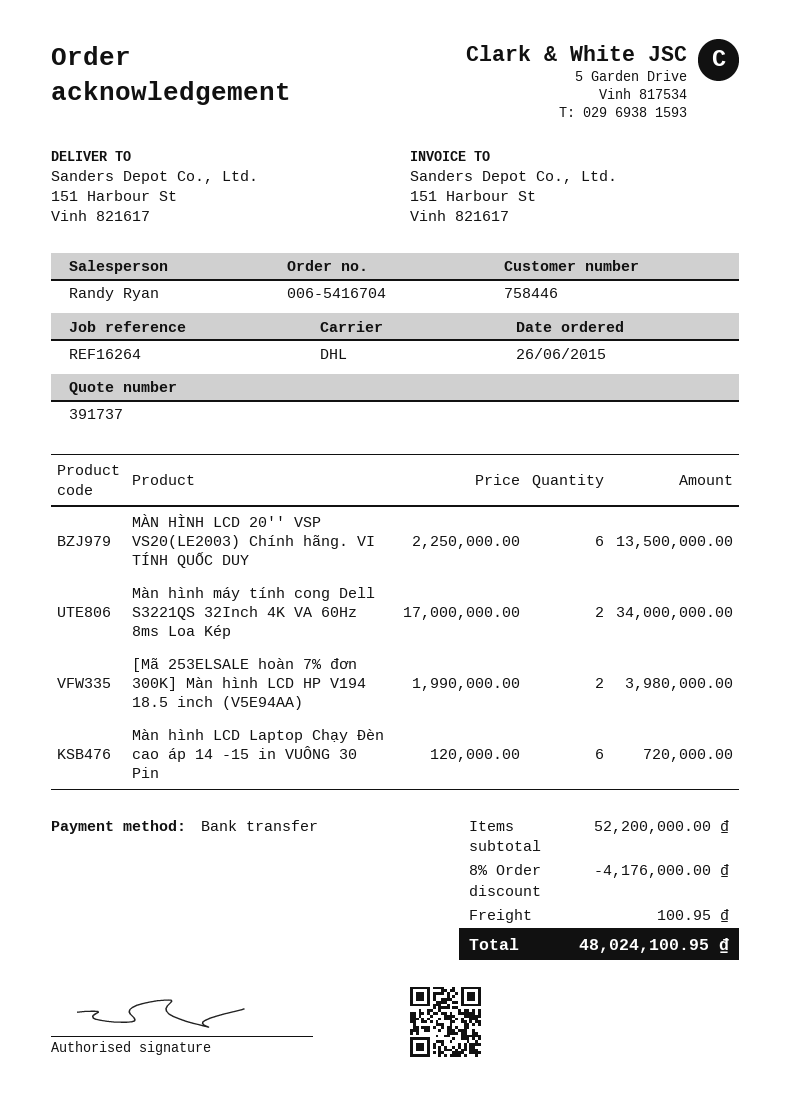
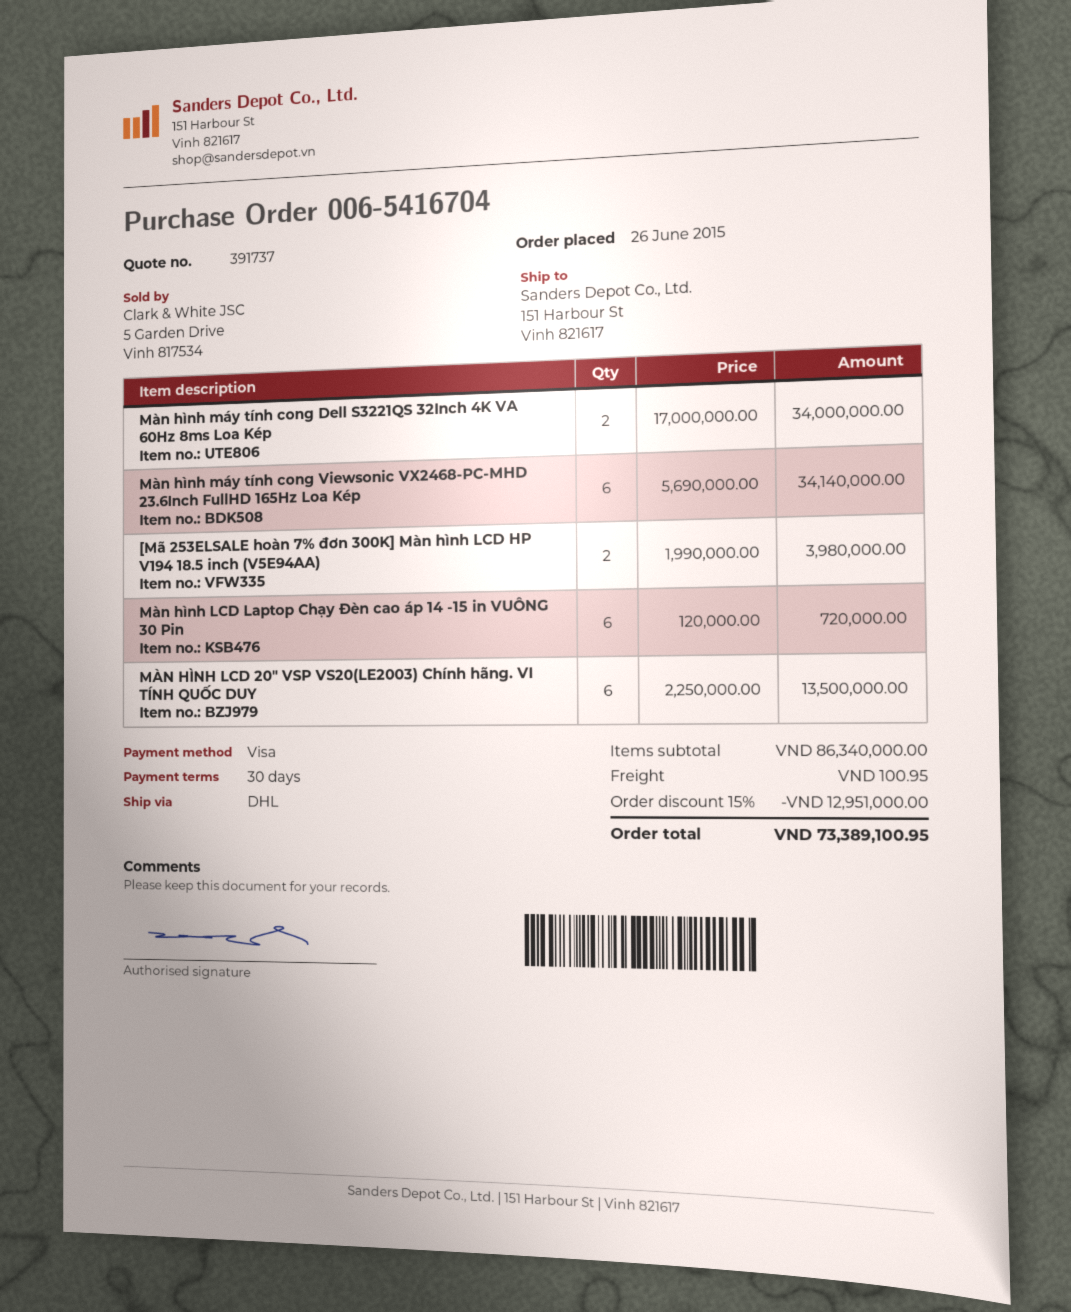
payment method: bank transfer -> Visa
Màn hình máy tính cong Viewsonic VX2468-PC-MHD 23.6Inch FullHD 165Hz Loa Kép: none -> 6 x 5690000.00 = 34140000.00
subtotal: 52200000.00 -> 86340000.00
discount: 8% = 4176000.00 -> 15% = 12951000.00
total: 48024100.95 -> 73389100.95

